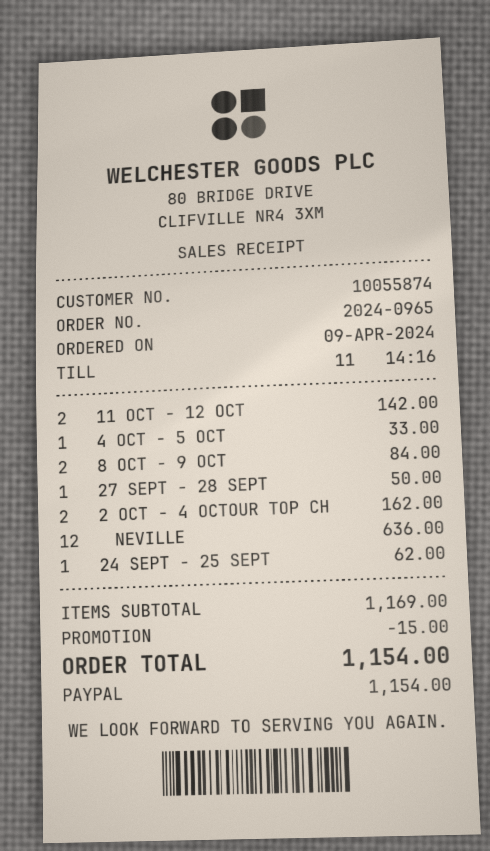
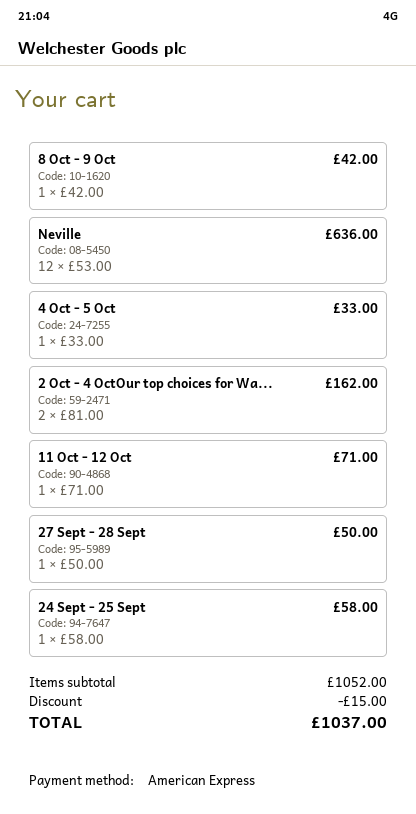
payment method: PayPal -> American Express
11 OCT - 12 OCT: 2 for 142.00 -> 1 for 71.00
8 OCT - 9 OCT: 2 for 84.00 -> 1 for 42.00
24 SEPT - 25 SEPT: 1 for 62.00 -> 1 for 58.00
subtotal: 1169.00 -> 1052.00
total: 1154.00 -> 1037.00

